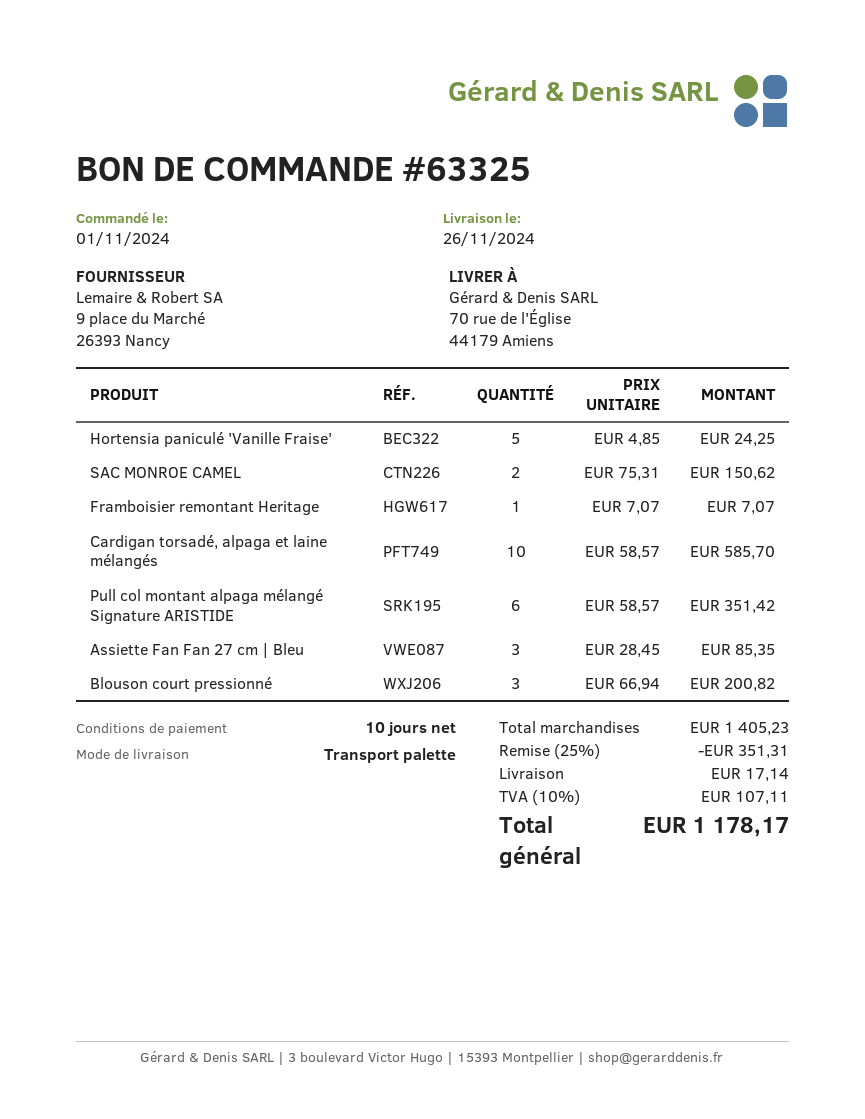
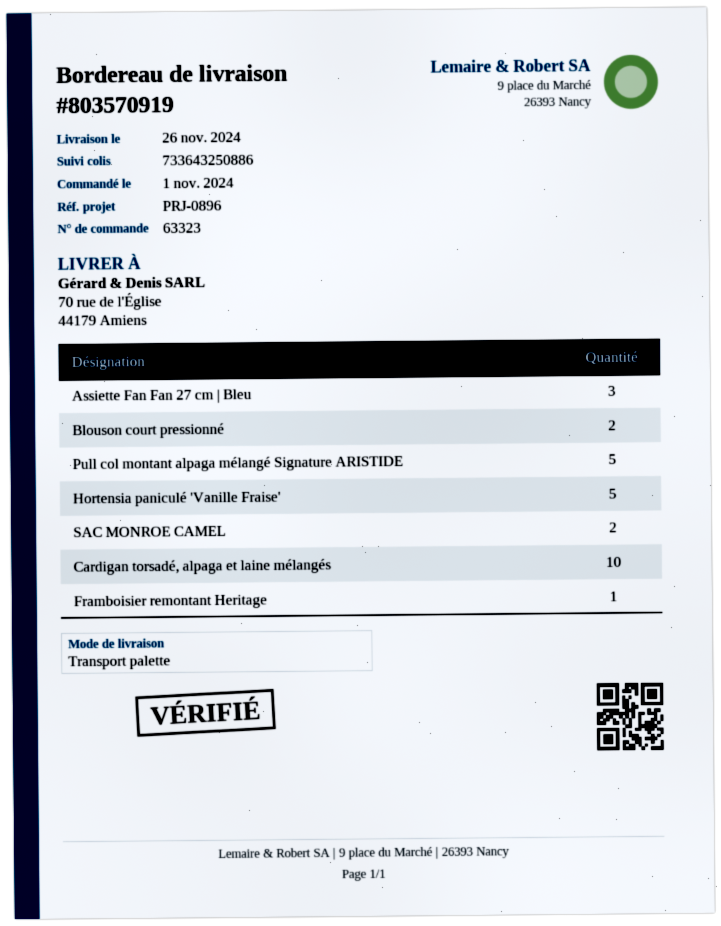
order number: 63325 -> 63323
Pull col montant alpaga mélangé Signature ARISTIDE: 6 -> 5
Blouson court pressionné: 3 -> 2

